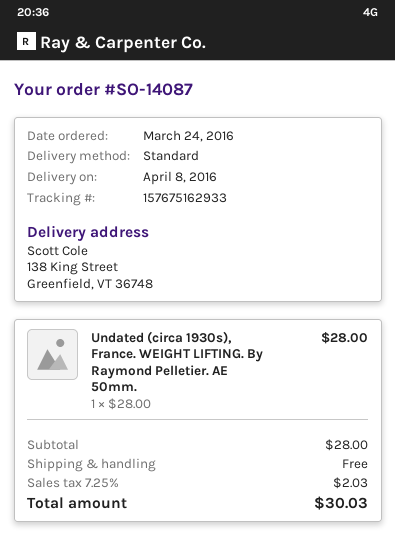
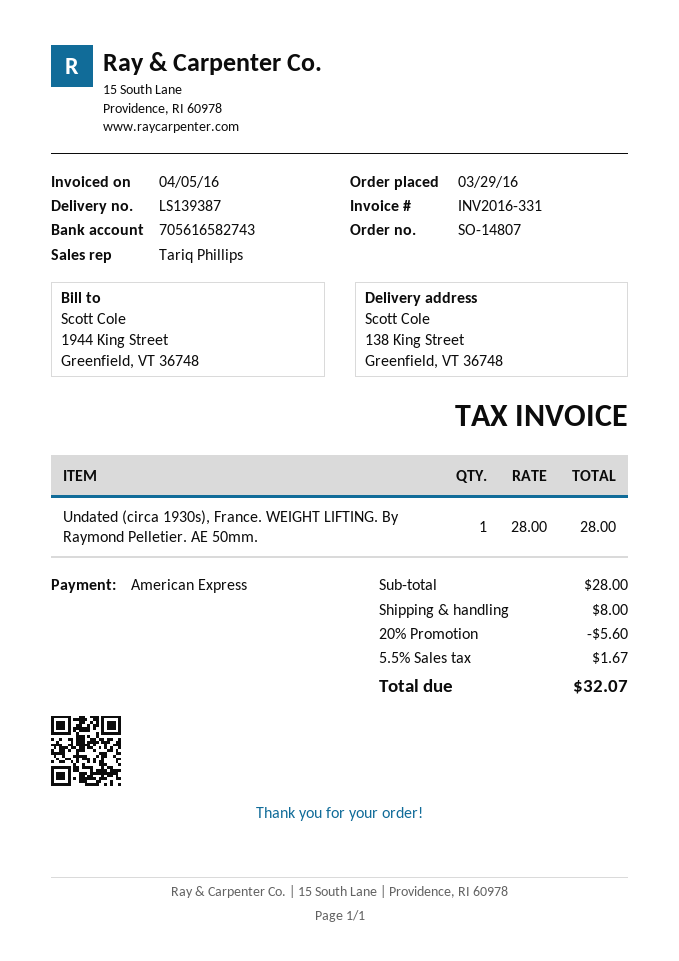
order number: SO-14087 -> SO-14807
order date: 2016-03-24 -> 2016-03-29
discount: none -> 20% = 5.60
shipping: 0.00 -> 8.00
tax: 7.25% = 2.03 -> 5.5% = 1.67
total: 30.03 -> 32.07

